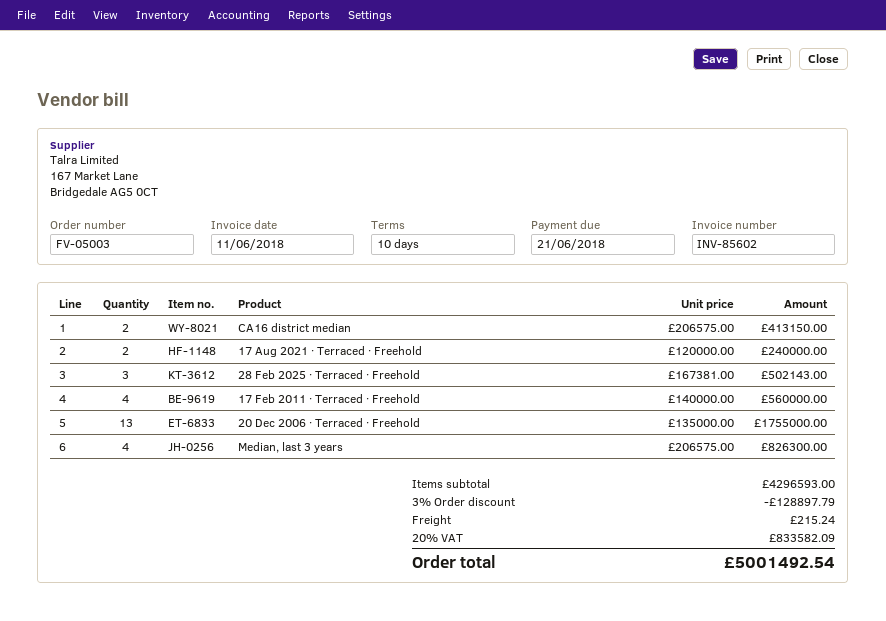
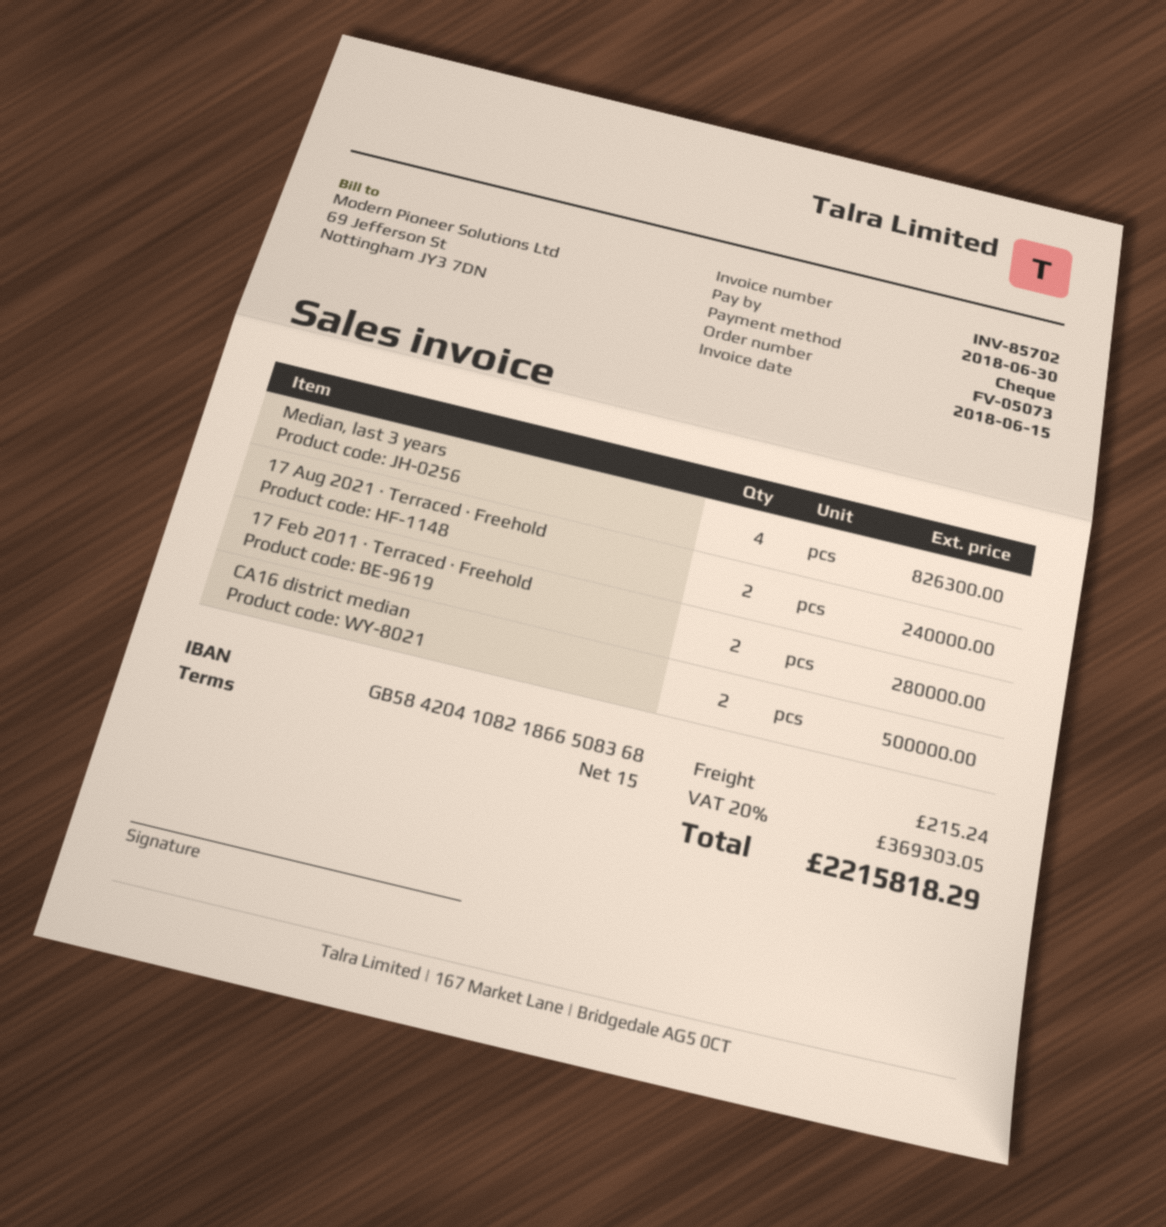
order number: FV-05003 -> FV-05073
invoice number: INV-85602 -> INV-85702
invoice date: 2018-06-11 -> 2018-06-15
payment terms: 10 days -> 15 days
due date: 2018-06-21 -> 2018-06-30
CA16 district median: 2 for 413150.00 -> 2 for 500000.00
28 Feb 2025 · Terraced · Freehold: 3 for 502143.00 -> none
17 Feb 2011 · Terraced · Freehold: 4 for 560000.00 -> 2 for 280000.00
20 Dec 2006 · Terraced · Freehold: 13 for 1755000.00 -> none
discount: 3% = 128897.79 -> none
tax: 20% = 833582.09 -> 20% = 369303.05
total: 5001492.54 -> 2215818.29

